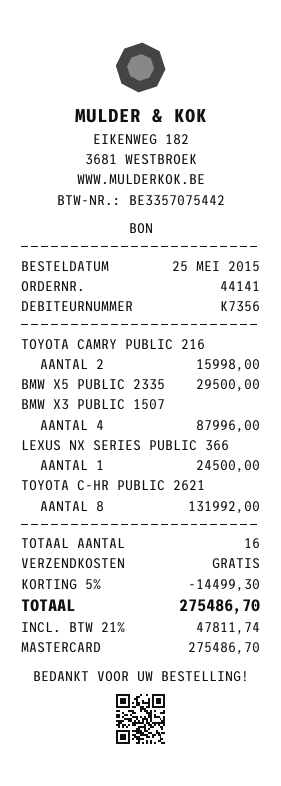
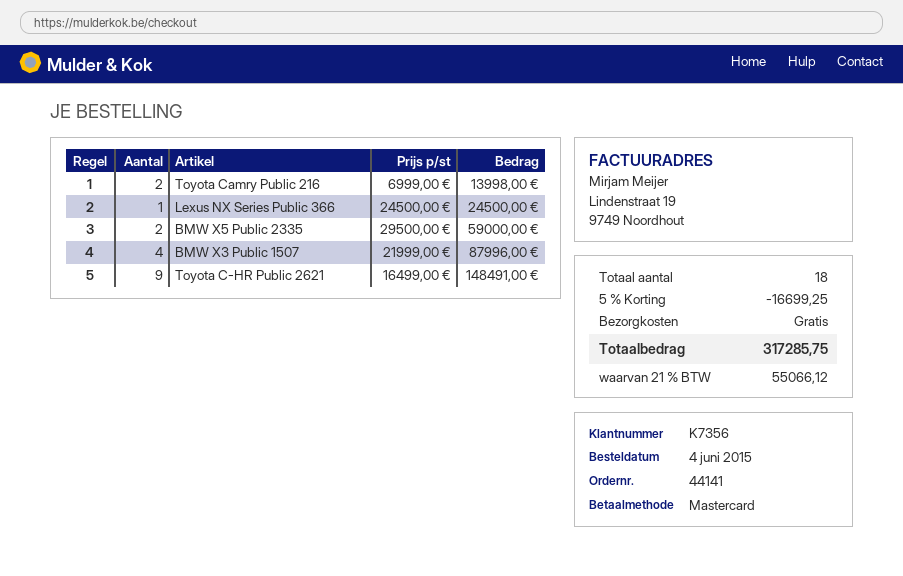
order date: 2015-05-25 -> 2015-06-04
TOYOTA CAMRY PUBLIC 216: 2 for 15998.00 -> 2 for 13998.00
BMW X5 PUBLIC 2335: 1 for 29500.00 -> 2 for 59000.00
TOYOTA C-HR PUBLIC 2621: 8 for 131992.00 -> 9 for 148491.00
total quantity: 16 -> 18
discount: 5% = 14499.30 -> 5% = 16699.25
tax: 21% = 47811.74 -> 21% = 55066.12
total: 275486.70 -> 317285.75

